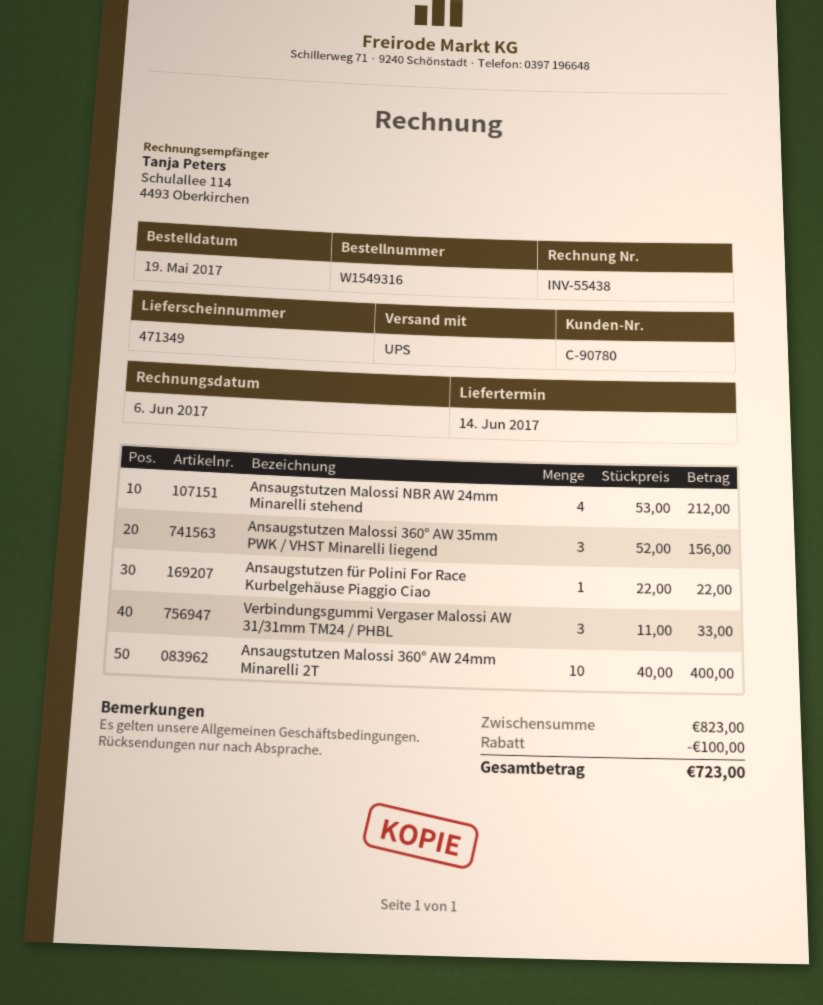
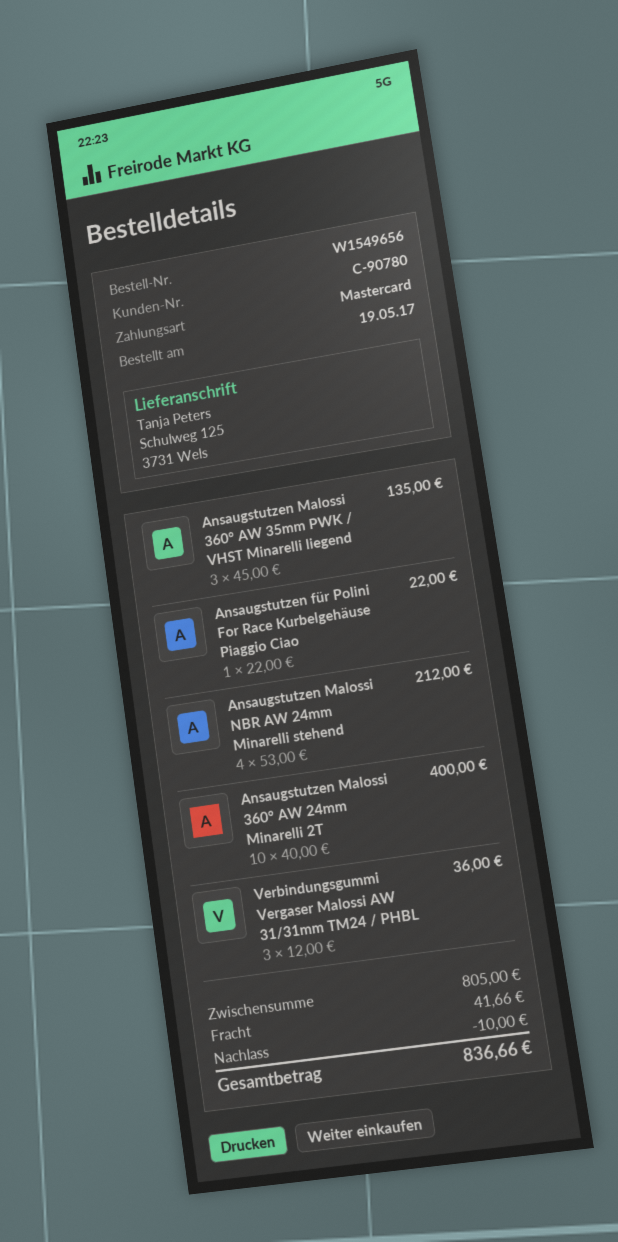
order number: W1549316 -> W1549656
Ansaugstutzen Malossi 360° AW 35mm PWK / VHST Minarelli liegend: 3 x 52.00 = 156.00 -> 3 x 45.00 = 135.00
Verbindungsgummi Vergaser Malossi AW 31/31mm TM24 / PHBL: 3 x 11.00 = 33.00 -> 3 x 12.00 = 36.00
subtotal: 823.00 -> 805.00
discount: 100.00 -> 10.00
shipping: none -> 41.66
total: 723.00 -> 836.66

